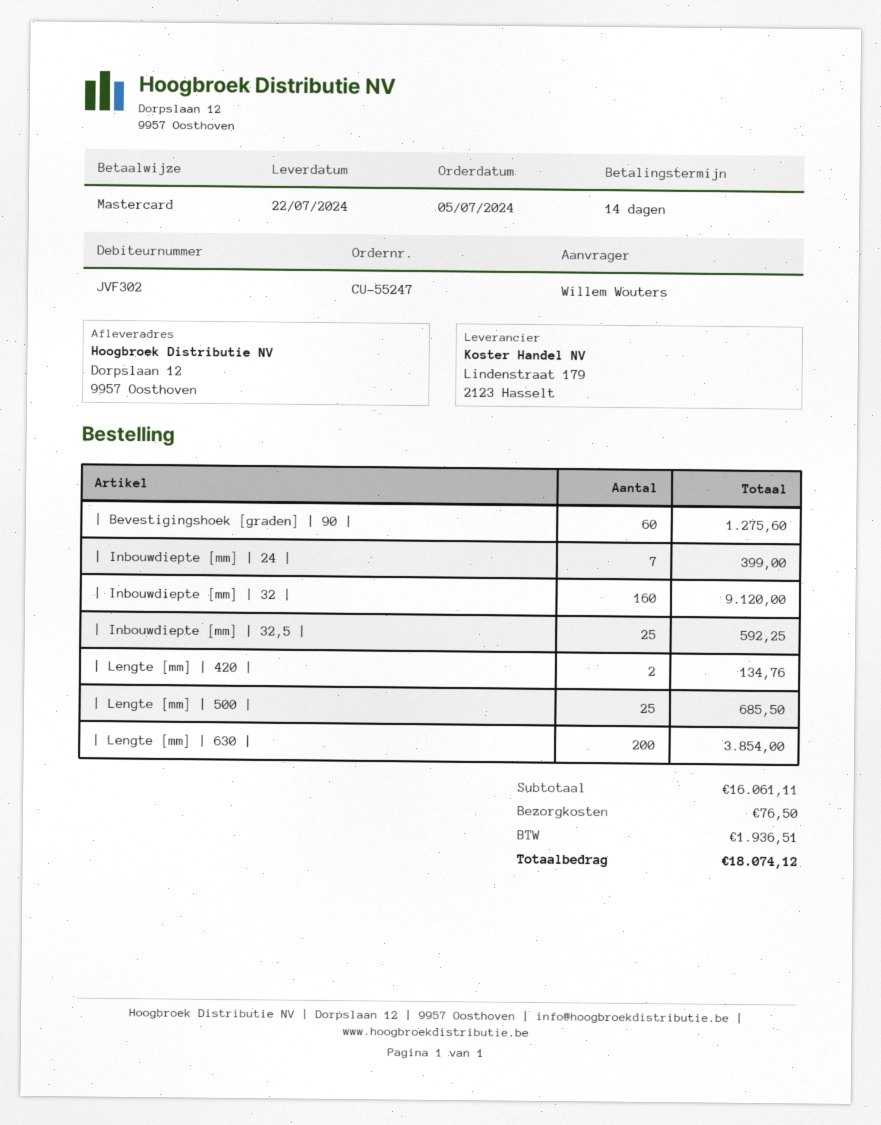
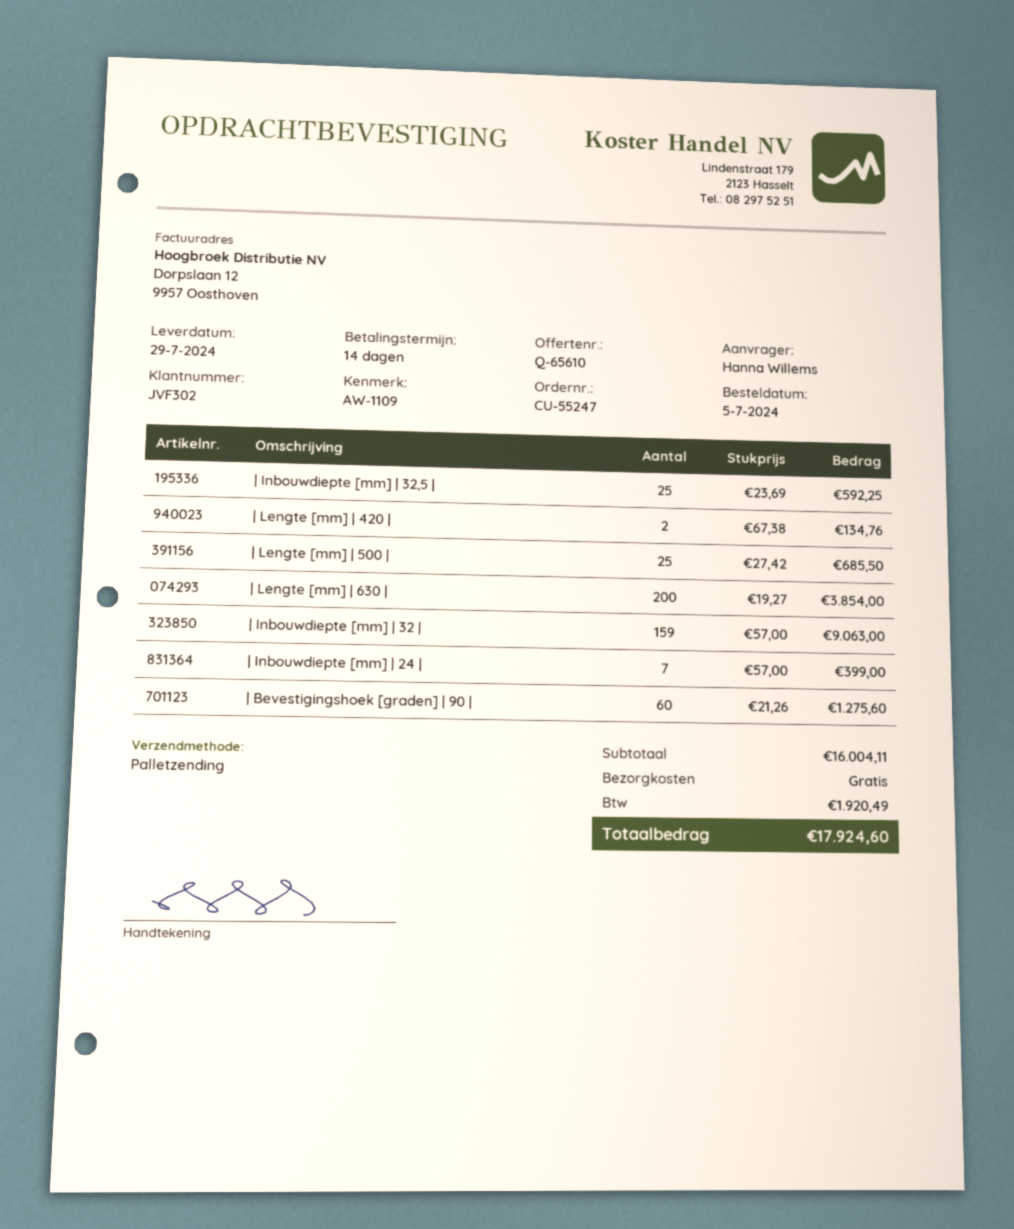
delivery date: 2024-07-22 -> 2024-07-29
ordered by: Willem Wouters -> Hanna Willems
| Inbouwdiepte [mm] | 32 |: 160 for 9120.00 -> 159 for 9063.00
subtotal: 16061.11 -> 16004.11
shipping: 76.50 -> 0.00
tax: 1936.51 -> 1920.49
total: 18074.12 -> 17924.60

